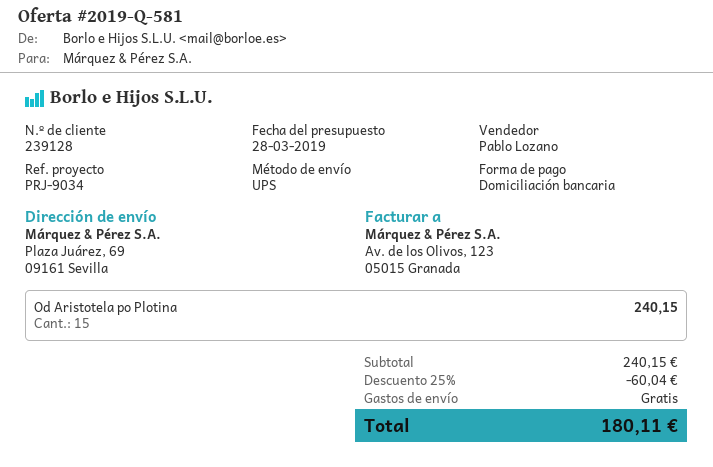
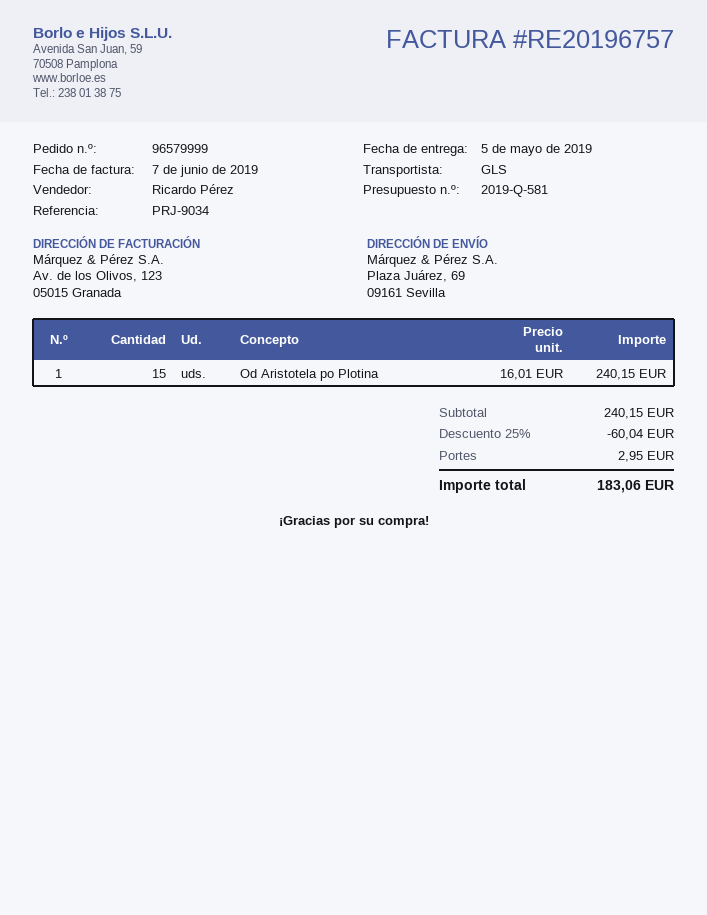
sales rep: Pablo Lozano -> Ricardo Pérez
shipping method: UPS -> GLS
shipping: 0.00 -> 2.95
total: 180.11 -> 183.06

